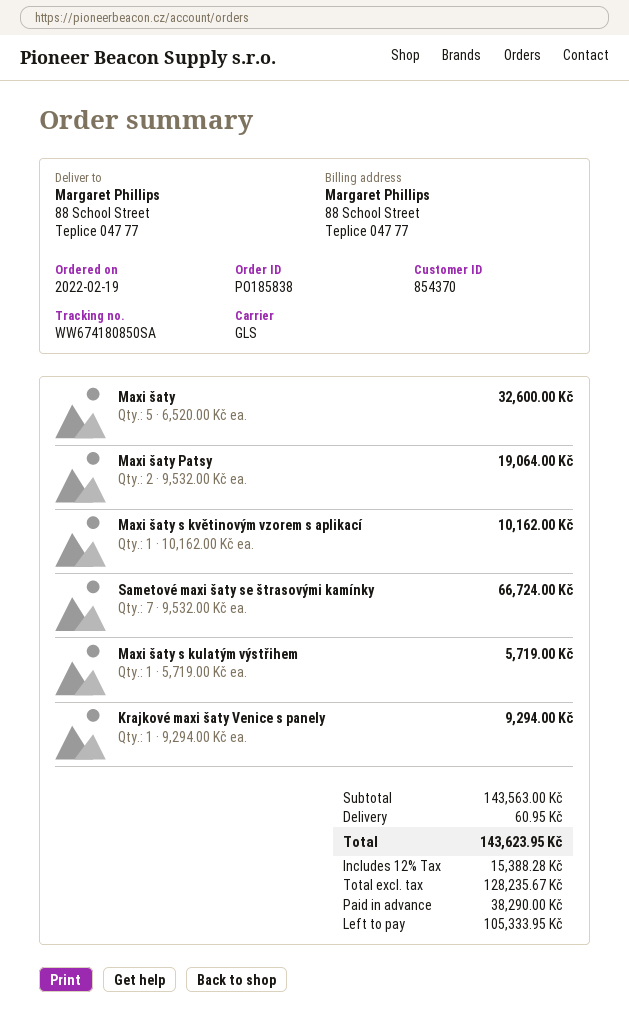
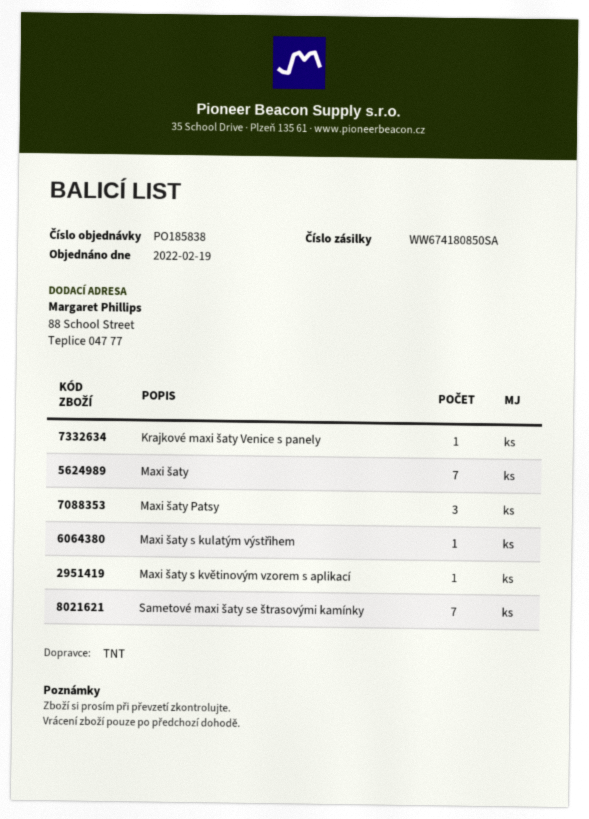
shipping method: GLS -> TNT
Maxi šaty: 5 -> 7
Maxi šaty Patsy: 2 -> 3

